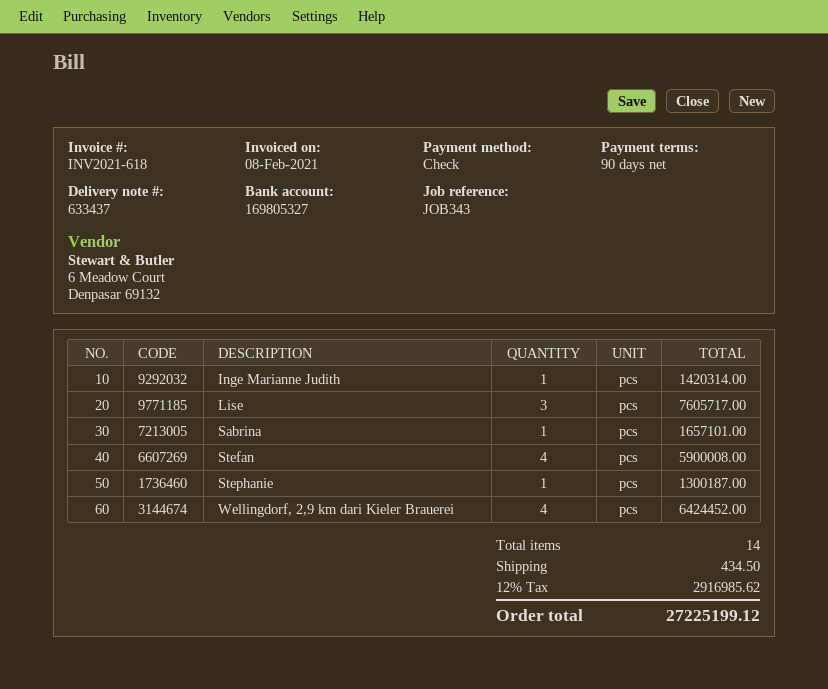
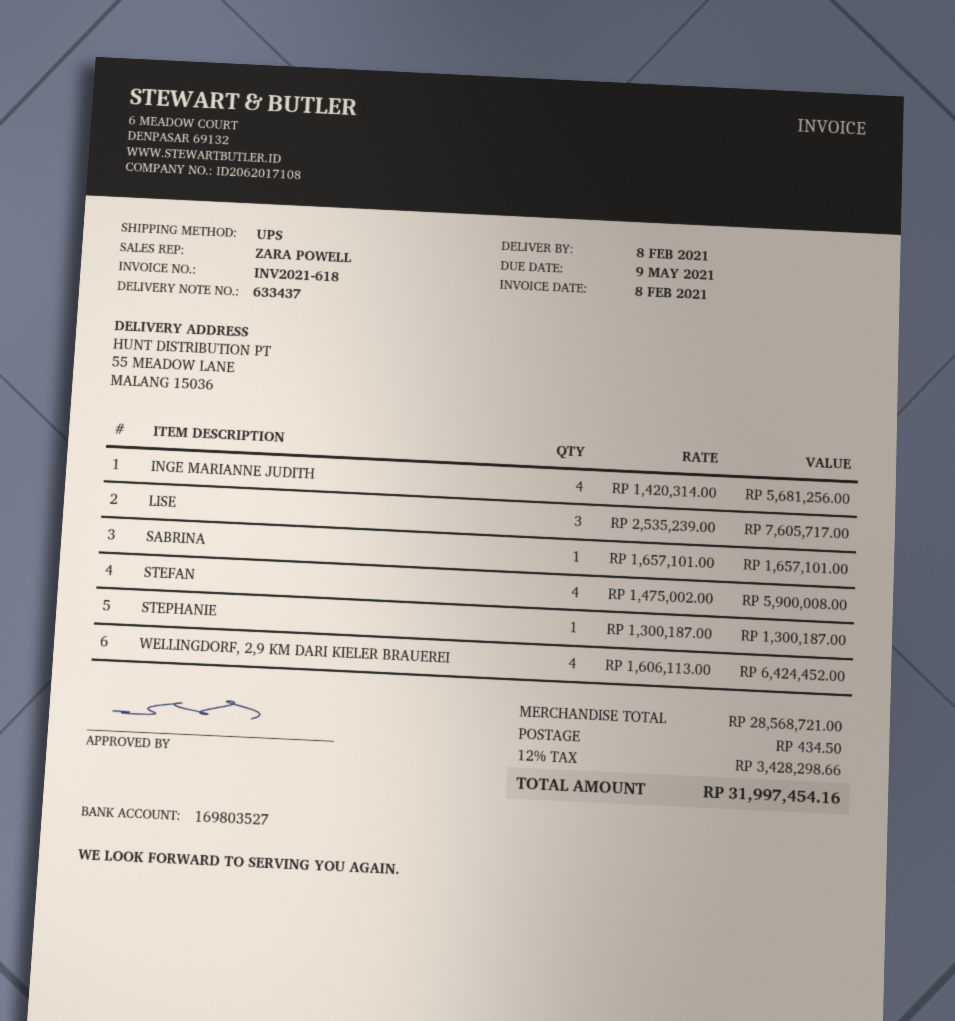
bank account: 169805327 -> 169803527
Inge Marianne Judith: 1 for 1420314.00 -> 4 for 5681256.00
tax: 12% = 2916985.62 -> 12% = 3428298.66
total: 27225199.12 -> 31997454.16

